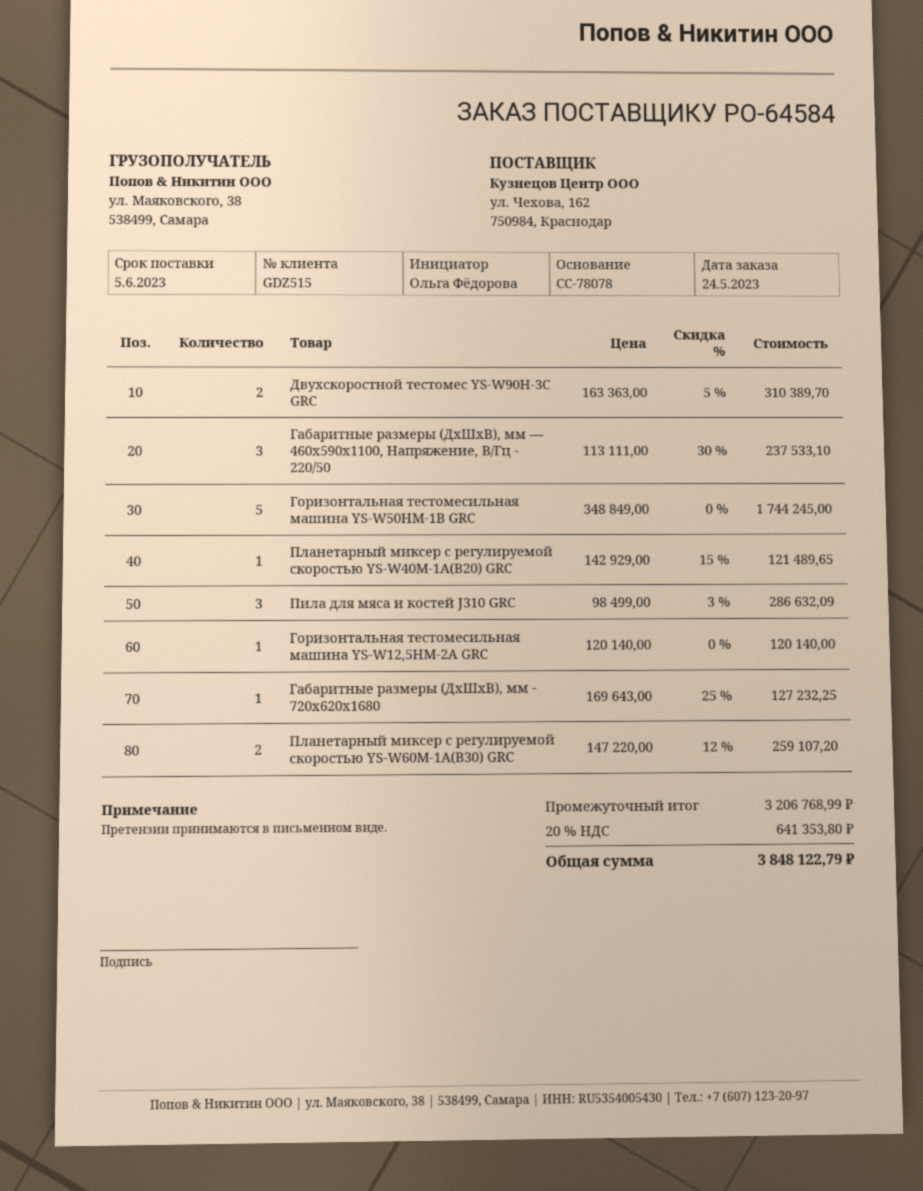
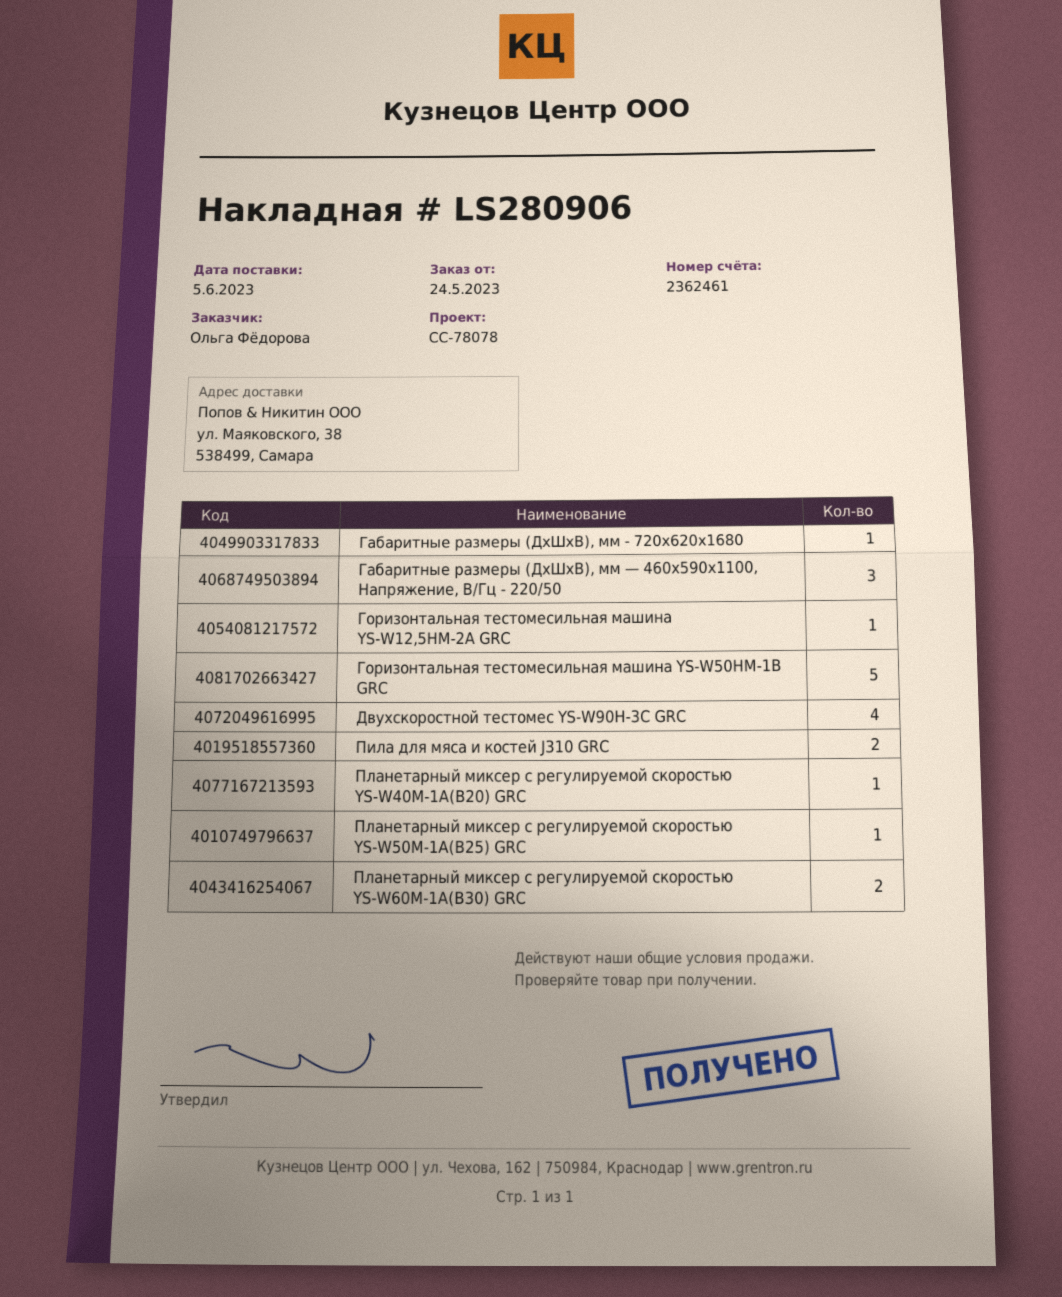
Двухскоростной тестомес YS-W90H-3C GRC: 2 -> 4
Пила для мяса и костей J310 GRC: 3 -> 2
Планетарный миксер с регулируемой скоростью YS-W50M-1A(В25) GRC: none -> 1

